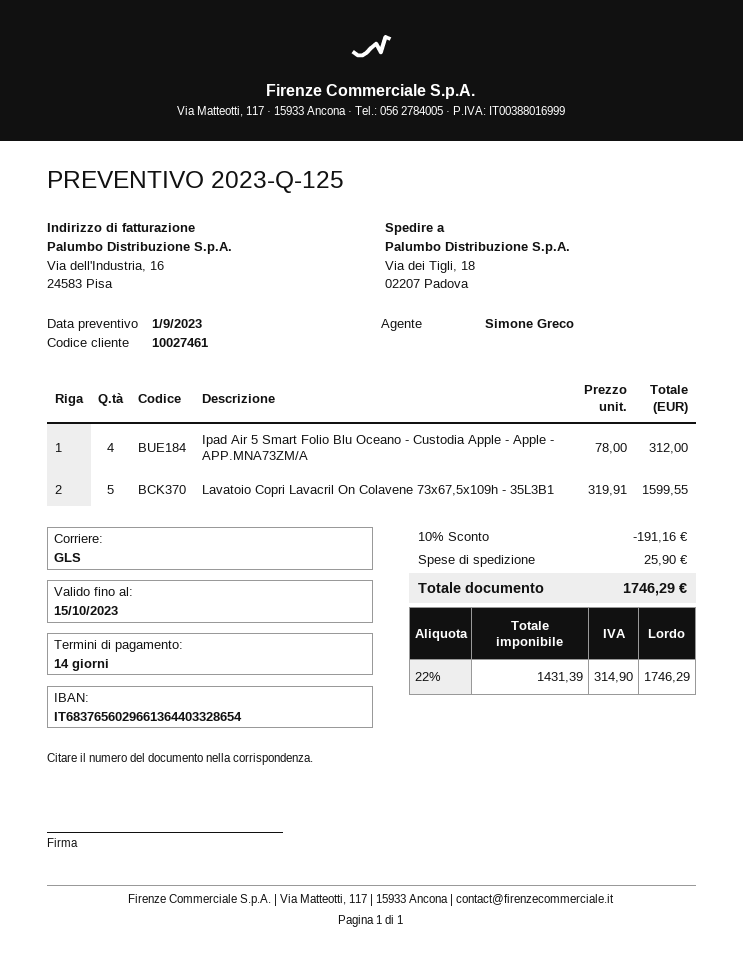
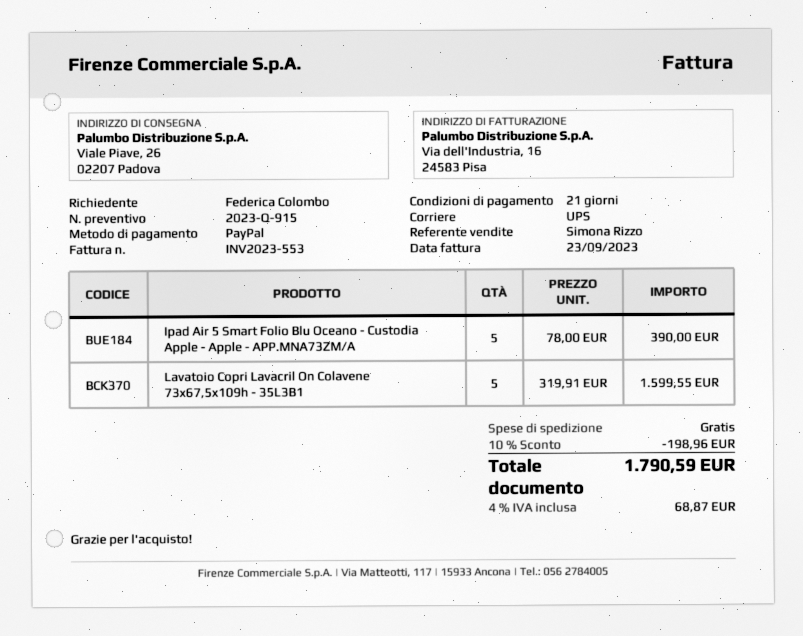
quote number: 2023-Q-125 -> 2023-Q-915
payment terms: 14 days -> 21 days
sales rep: Simone Greco -> Simona Rizzo
shipping method: GLS -> UPS
ship to: Via dei Tigli, 18, 02207 Padova -> Viale Piave, 26, 02207 Padova
Ipad Air 5 Smart Folio Blu Oceano - Custodia Apple - Apple - APP.MNA73ZM/A: 4 x 78.00 = 312.00 -> 5 x 78.00 = 390.00
discount: 10% = 191.16 -> 10% = 198.96
shipping: 25.90 -> 0.00
tax: 22% = 314.90 -> 4% = 68.87
total: 1746.29 -> 1790.59

